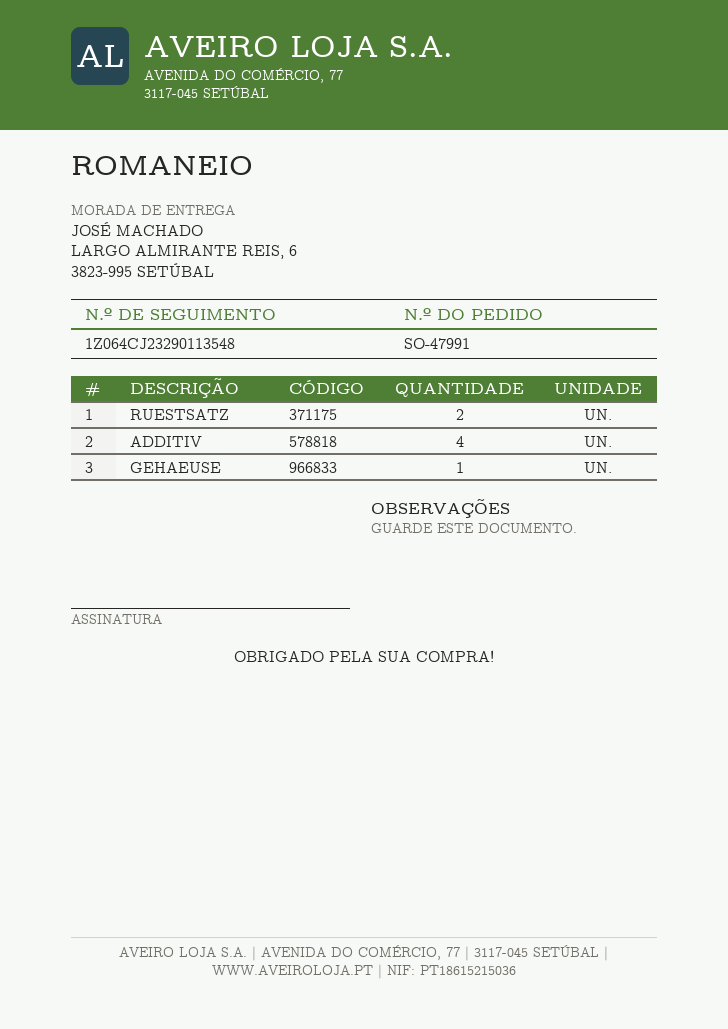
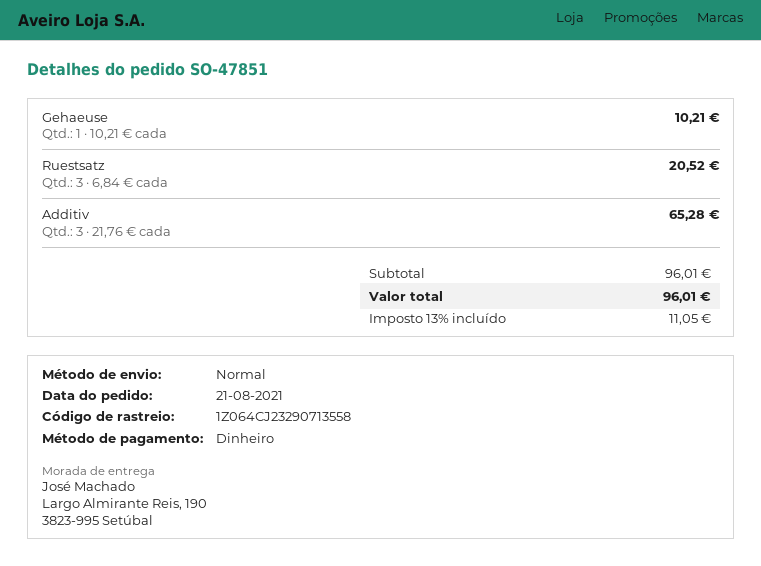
order number: SO-47991 -> SO-47851
tracking number: 1Z064CJ23290113548 -> 1Z064CJ23290713558
ship to: LARGO ALMIRANTE REIS, 6, 3823-995 SETÚBAL -> Largo Almirante Reis, 190, 3823-995 Setúbal
RUESTSATZ: 2 -> 3
ADDITIV: 4 -> 3

